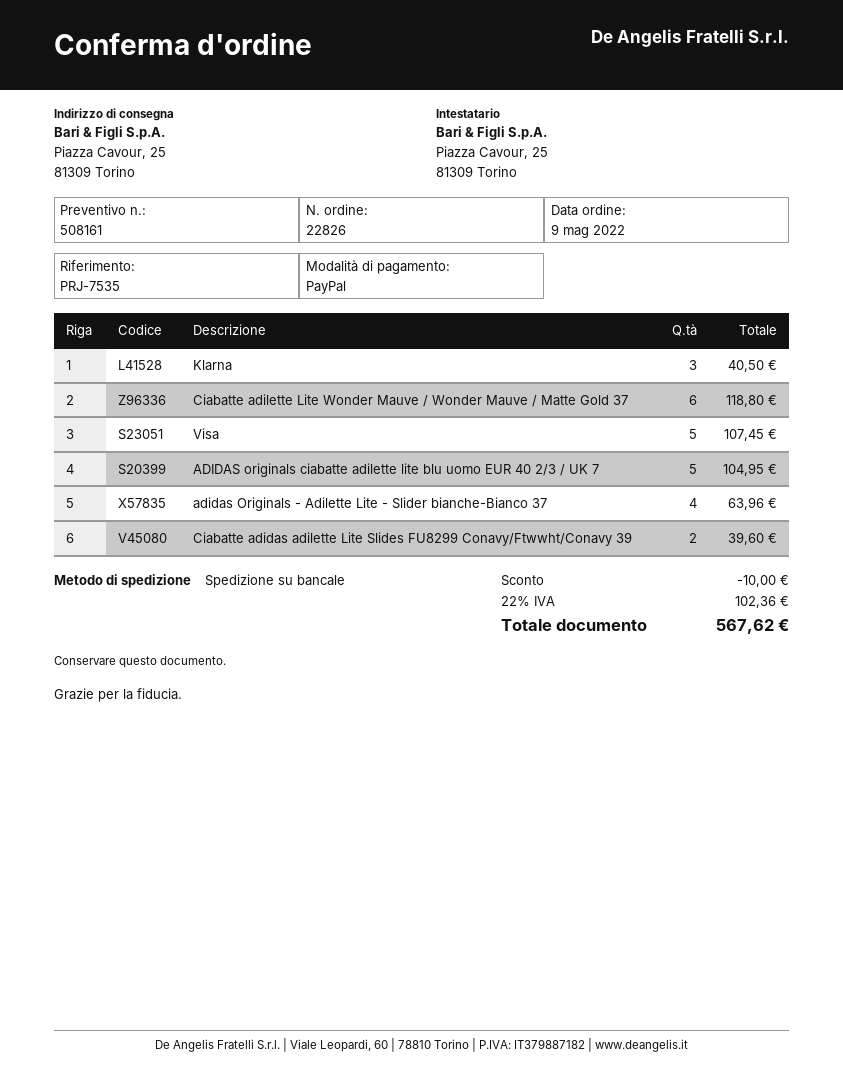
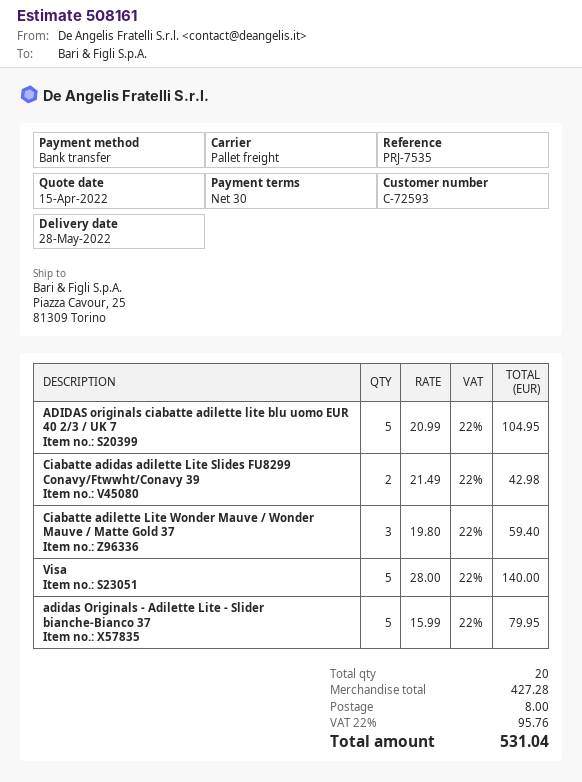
payment method: PayPal -> bank transfer
Klarna: 3 for 40.50 -> none
Ciabatte adilette Lite Wonder Mauve / Wonder Mauve / Matte Gold 37: 6 for 118.80 -> 3 for 59.40
Visa: 5 for 107.45 -> 5 for 140.00
adidas Originals - Adilette Lite - Slider bianche-Bianco 37: 4 for 63.96 -> 5 for 79.95
Ciabatte adidas adilette Lite Slides FU8299 Conavy/Ftwwht/Conavy 39: 2 for 39.60 -> 2 for 42.98
discount: 10.00 -> none
shipping: none -> 8.00
tax: 22% = 102.36 -> 22% = 95.76
total: 567.62 -> 531.04

